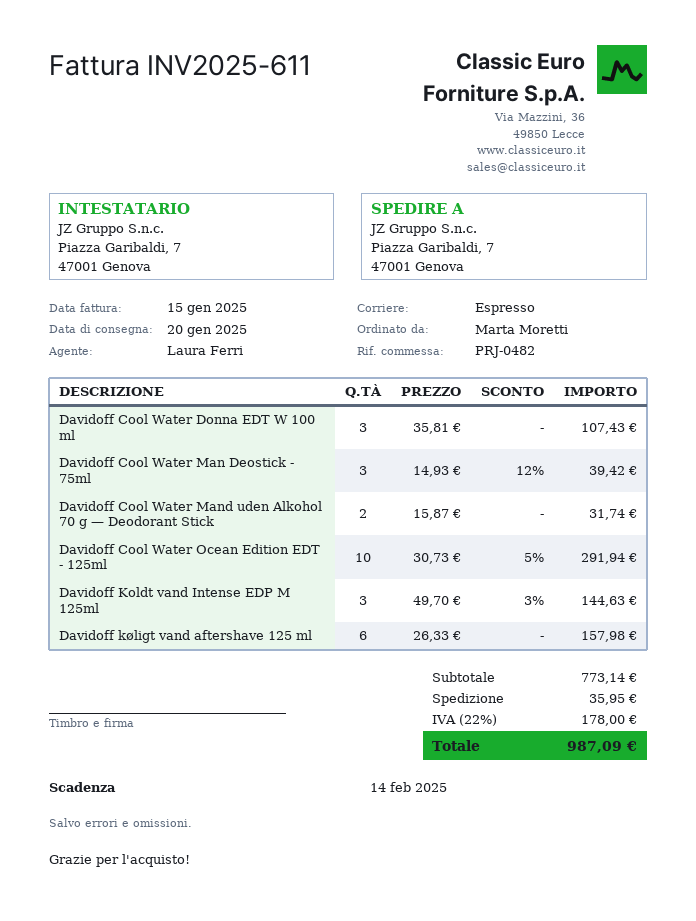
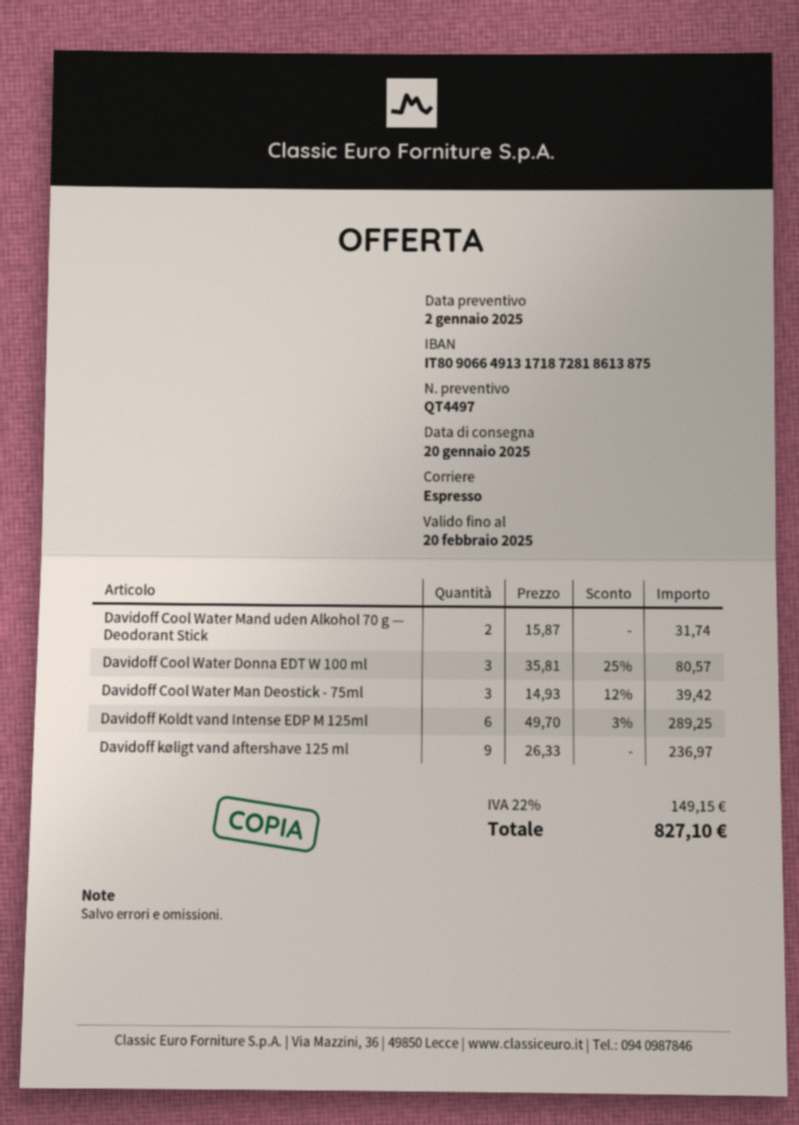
Davidoff Cool Water Donna EDT W 100 ml: 3 x 35.81 = 107.43 -> 3 x 35.81 - 25% = 80.57
Davidoff Cool Water Ocean Edition EDT - 125ml: 10 x 30.73 - 5% = 291.94 -> none
Davidoff Koldt vand Intense EDP M 125ml: 3 x 49.70 - 3% = 144.63 -> 6 x 49.70 - 3% = 289.25
Davidoff køligt vand aftershave 125 ml: 6 x 26.33 = 157.98 -> 9 x 26.33 = 236.97
shipping: 35.95 -> none
tax: 22% = 178.00 -> 22% = 149.15
total: 987.09 -> 827.10

